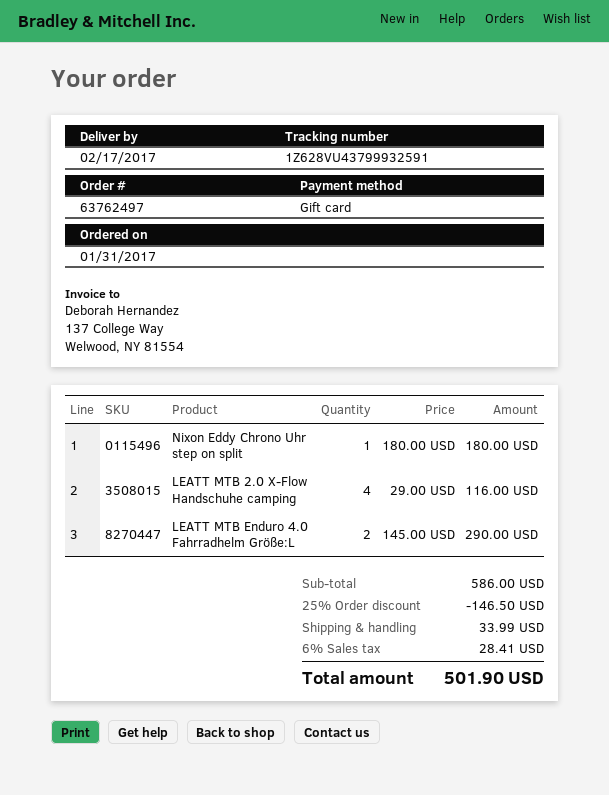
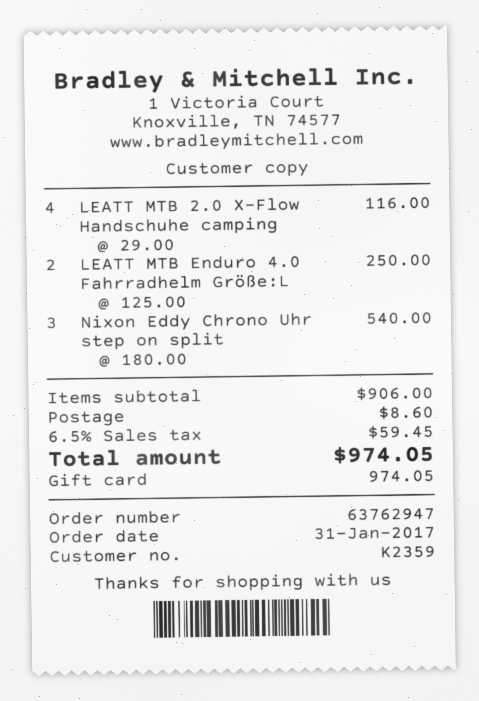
order number: 63762497 -> 63762947
Nixon Eddy Chrono Uhr step on split: 1 x 180.00 = 180.00 -> 3 x 180.00 = 540.00
LEATT MTB Enduro 4.0 Fahrradhelm Größe:L: 2 x 145.00 = 290.00 -> 2 x 125.00 = 250.00
subtotal: 586.00 -> 906.00
discount: 25% = 146.50 -> none
shipping: 33.99 -> 8.60
tax: 6% = 28.41 -> 6.5% = 59.45
total: 501.90 -> 974.05

